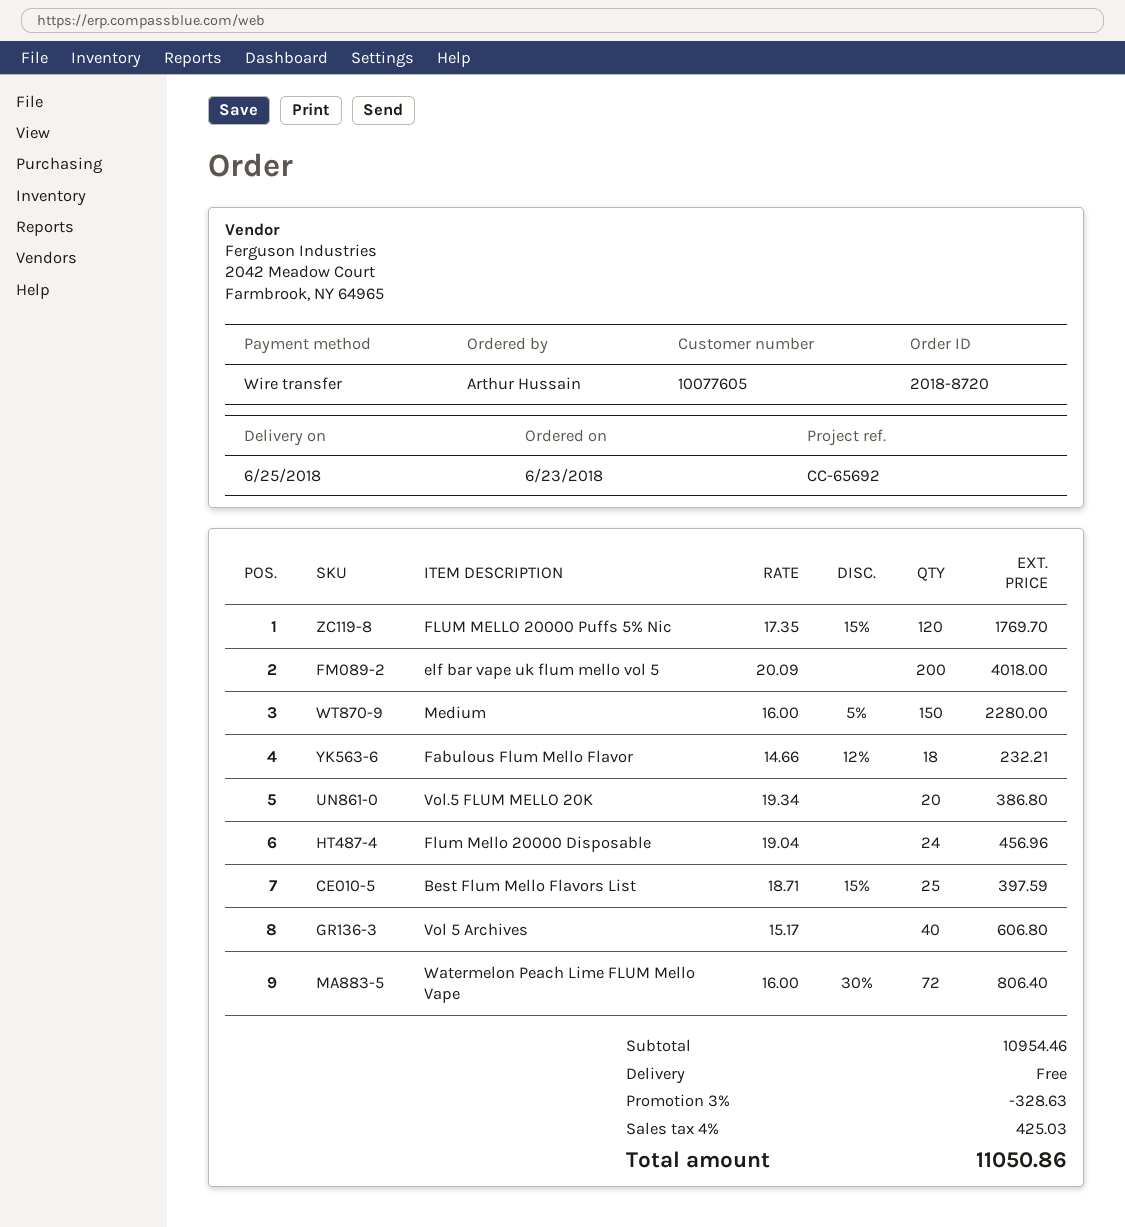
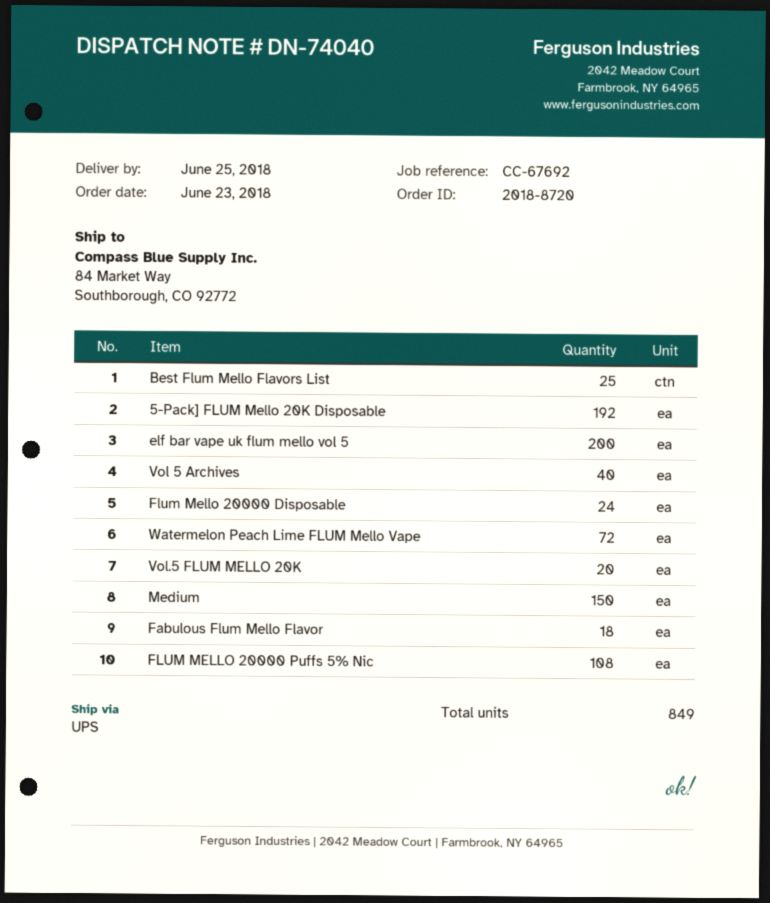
reference: CC-65692 -> CC-67692
FLUM MELLO 20000 Puffs 5% Nic: 120 -> 108
5-Pack] FLUM Mello 20K Disposable: none -> 192

